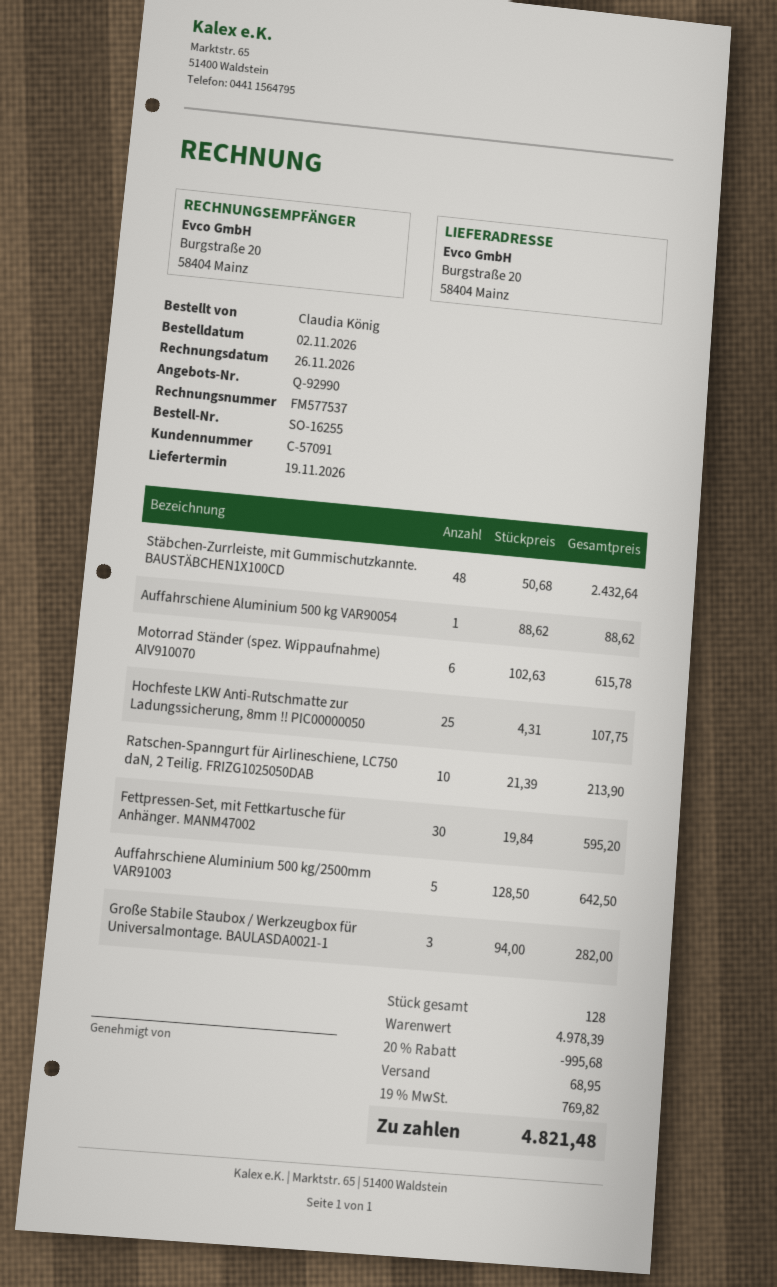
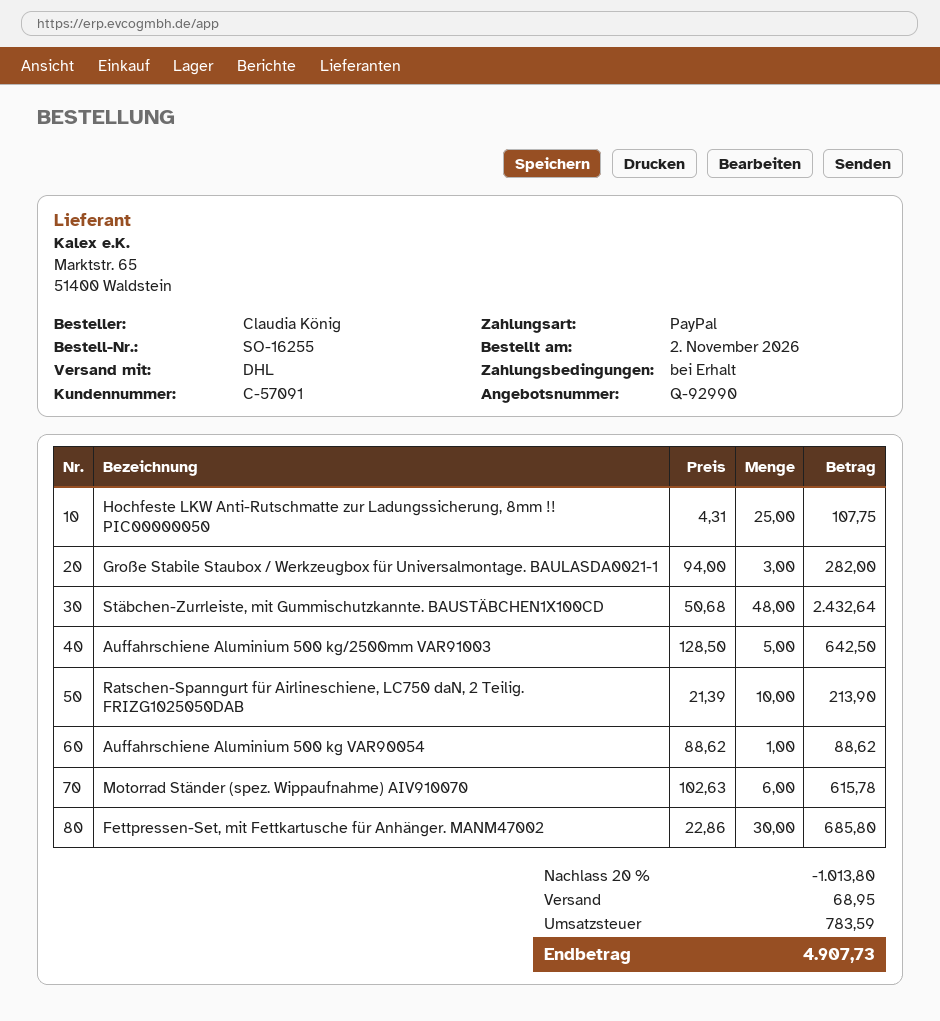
Fettpressen-Set, mit Fettkartusche für Anhänger. MANM47002: 30 x 19.84 = 595.20 -> 30 x 22.86 = 685.80
discount: 20% = 995.68 -> 20% = 1013.80
tax: 769.82 -> 783.59
total: 4821.48 -> 4907.73

